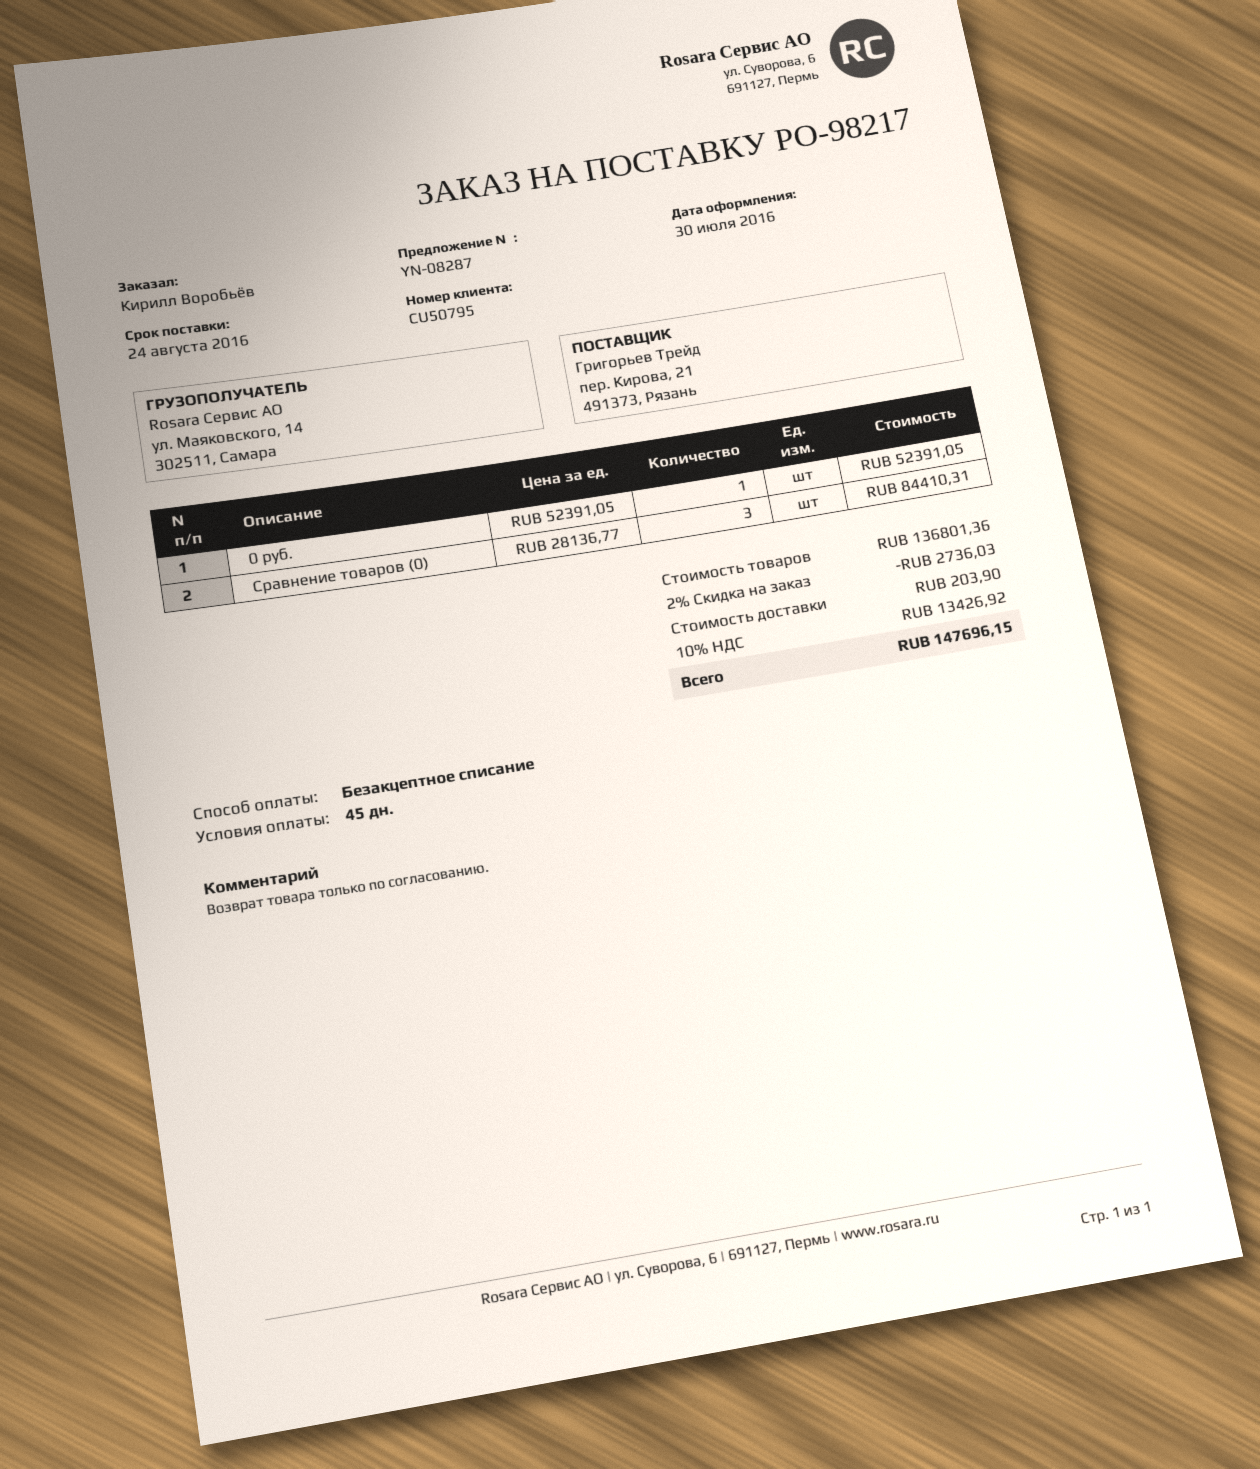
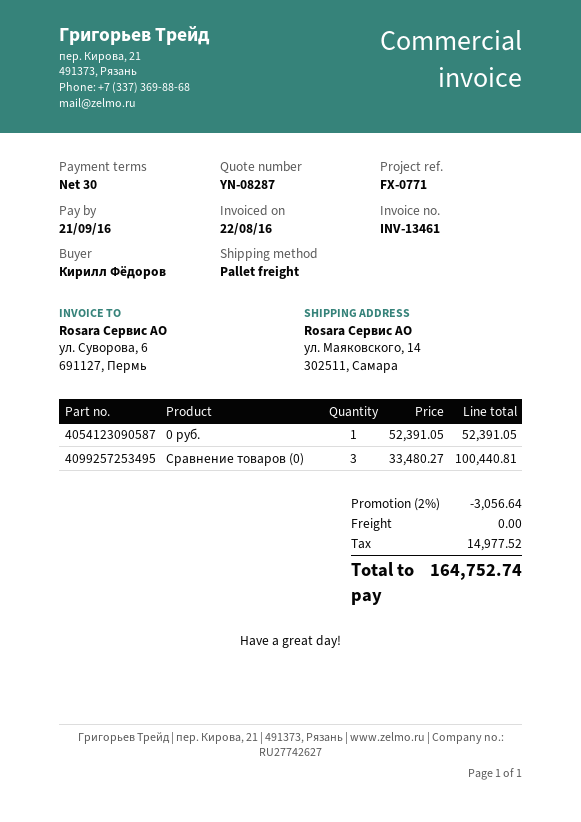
payment terms: 45 days -> 30 days
ordered by: Кирилл Воробьёв -> Кирилл Фёдоров
Сравнение товаров (0): 3 x 28136.77 = 84410.31 -> 3 x 33480.27 = 100440.81
discount: 2% = 2736.03 -> 2% = 3056.64
shipping: 203.90 -> 0.00
tax: 13426.92 -> 14977.52
total: 147696.15 -> 164752.74

